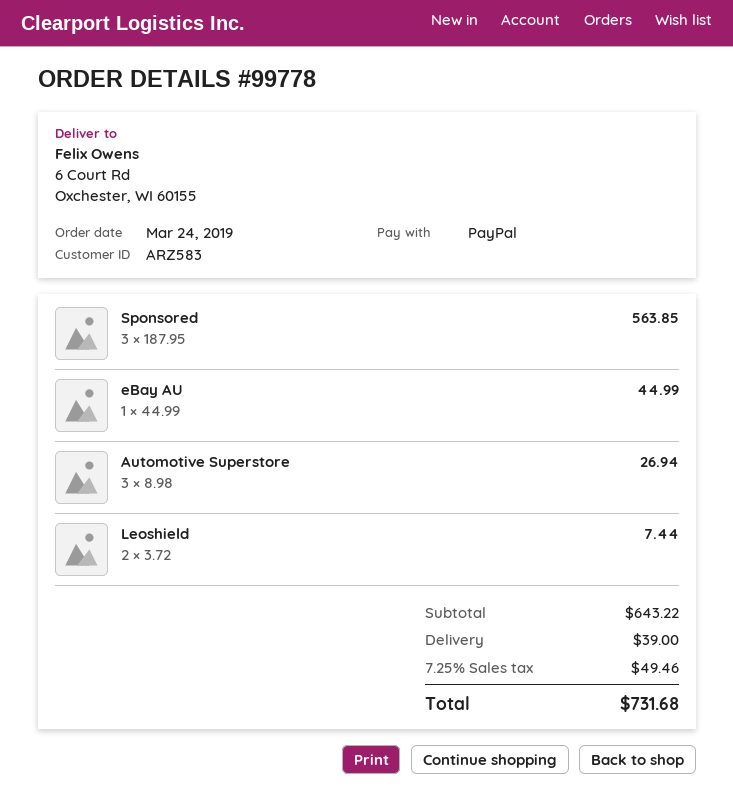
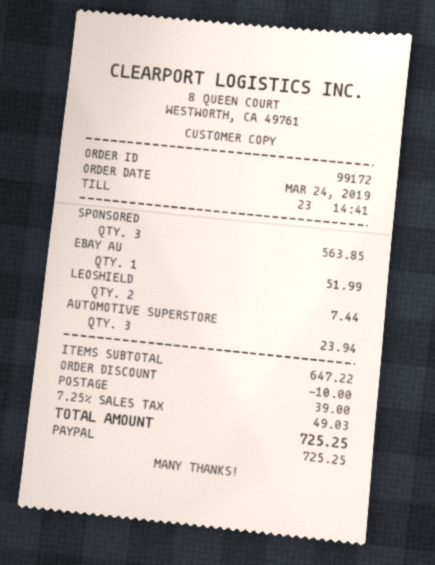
order number: 99778 -> 99172
eBay AU: 1 for 44.99 -> 1 for 51.99
Automotive Superstore: 3 for 26.94 -> 3 for 23.94
subtotal: 643.22 -> 647.22
discount: none -> 10.00
tax: 7.25% = 49.46 -> 7.25% = 49.03
total: 731.68 -> 725.25

